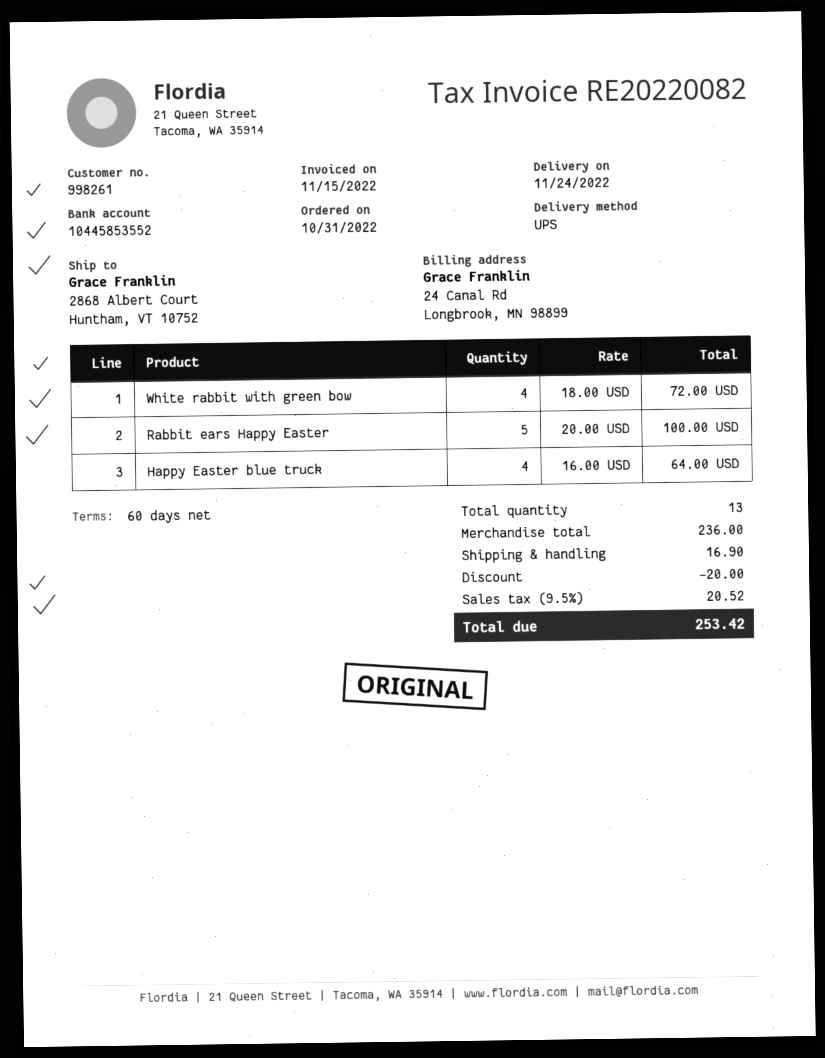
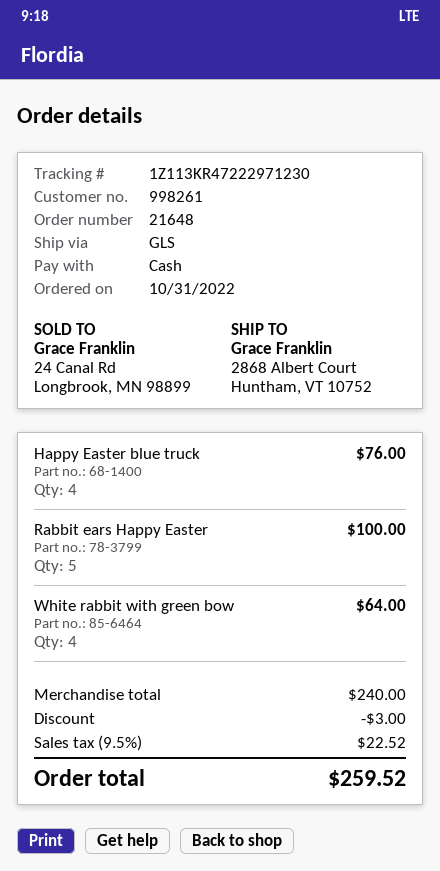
shipping method: UPS -> GLS
White rabbit with green bow: 4 for 72.00 -> 4 for 64.00
Happy Easter blue truck: 4 for 64.00 -> 4 for 76.00
subtotal: 236.00 -> 240.00
discount: 20.00 -> 3.00
shipping: 16.90 -> none
tax: 9.5% = 20.52 -> 9.5% = 22.52
total: 253.42 -> 259.52

